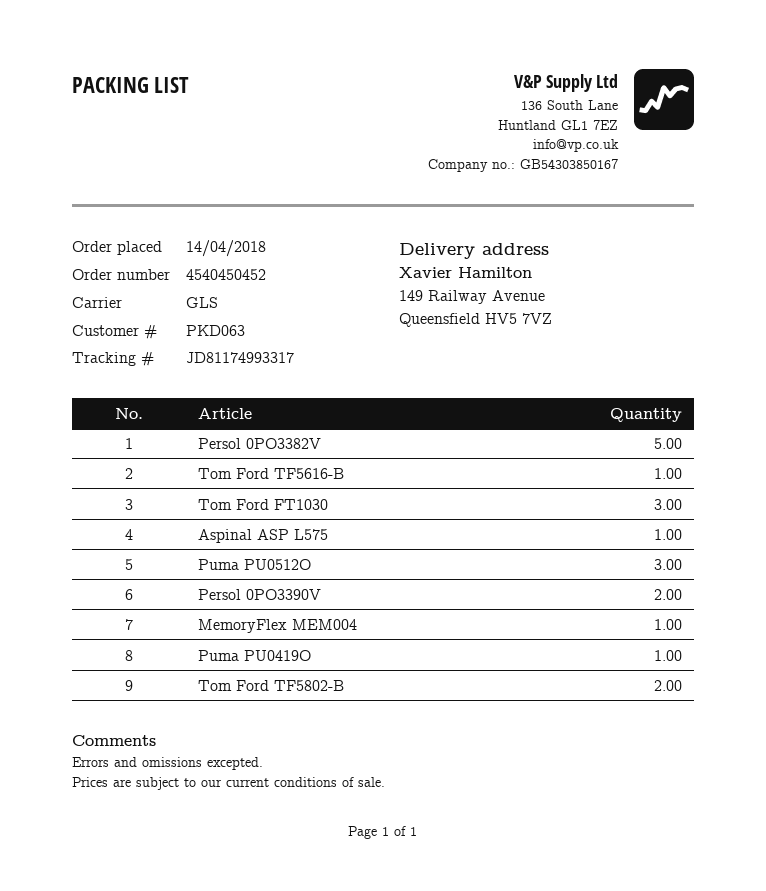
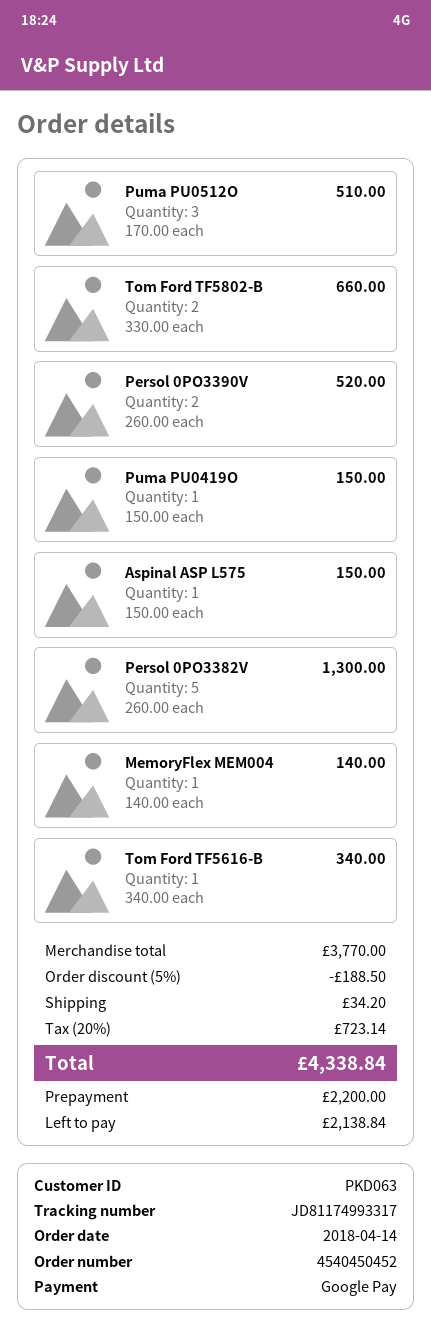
Tom Ford FT1030: 3 -> none

